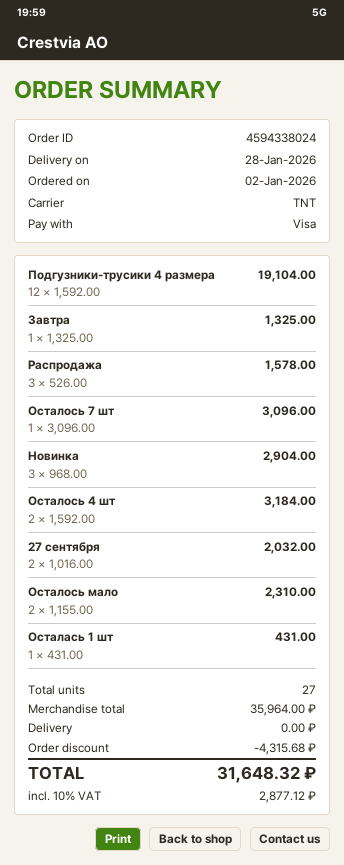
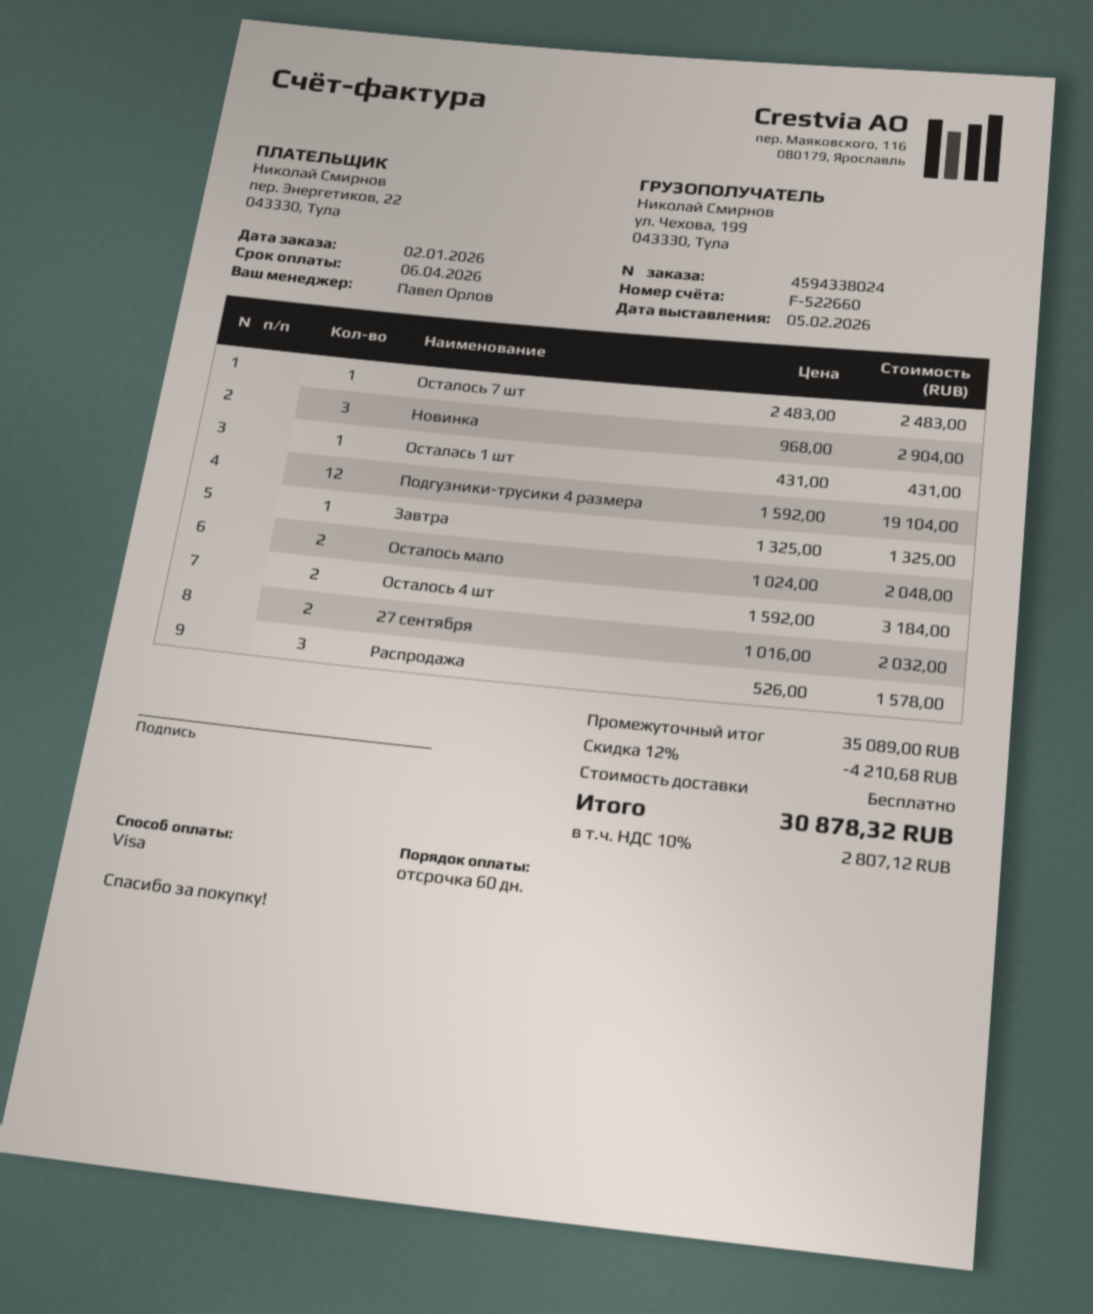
Осталось 7 шт: 1 x 3096.00 = 3096.00 -> 1 x 2483.00 = 2483.00
Осталось мало: 2 x 1155.00 = 2310.00 -> 2 x 1024.00 = 2048.00
subtotal: 35964.00 -> 35089.00
discount: 4315.68 -> 4210.68
tax: 10% = 2877.12 -> 10% = 2807.12
total: 31648.32 -> 30878.32

